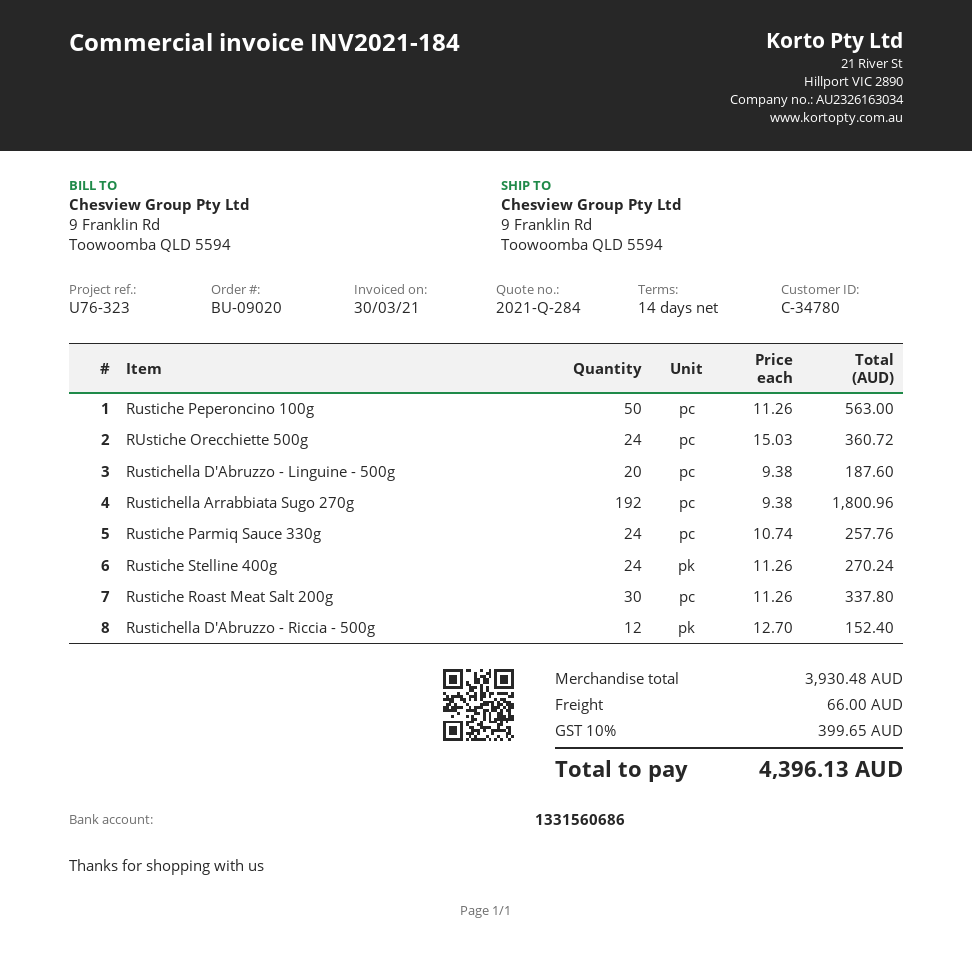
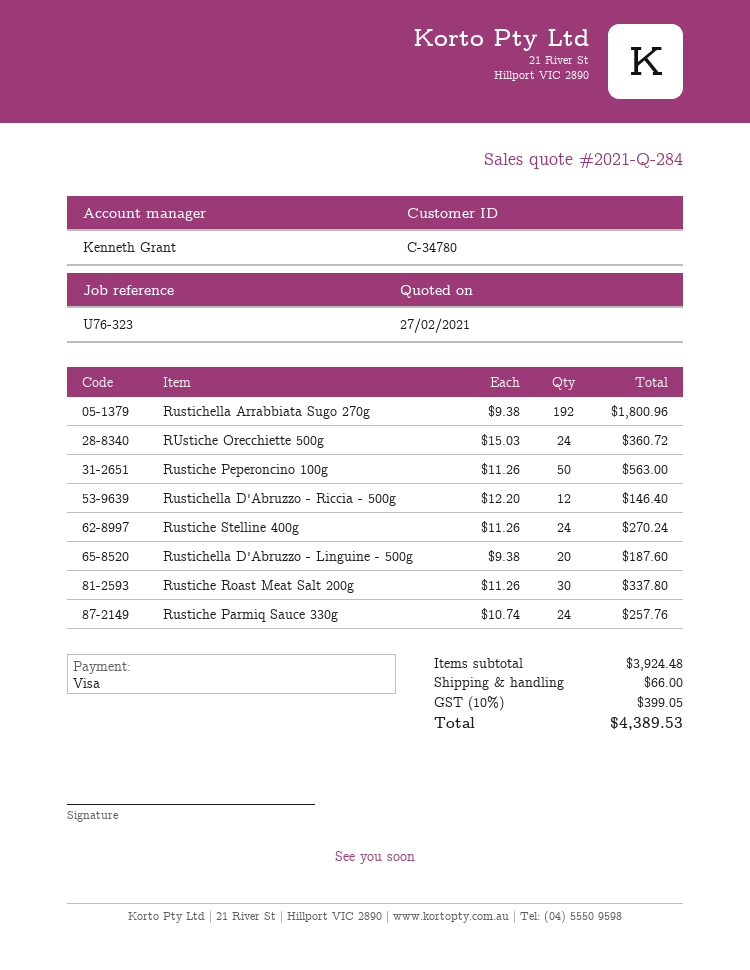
Rustichella D'Abruzzo - Riccia - 500g: 12 x 12.70 = 152.40 -> 12 x 12.20 = 146.40
subtotal: 3930.48 -> 3924.48
tax: 10% = 399.65 -> 10% = 399.05
total: 4396.13 -> 4389.53

